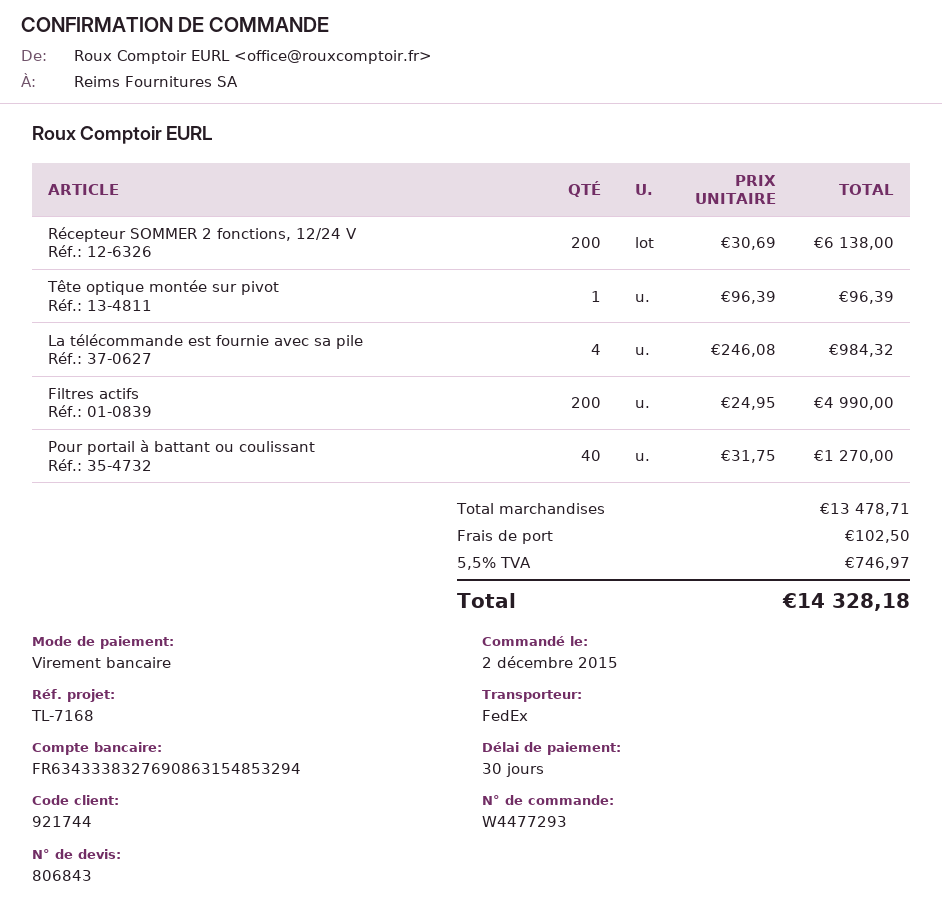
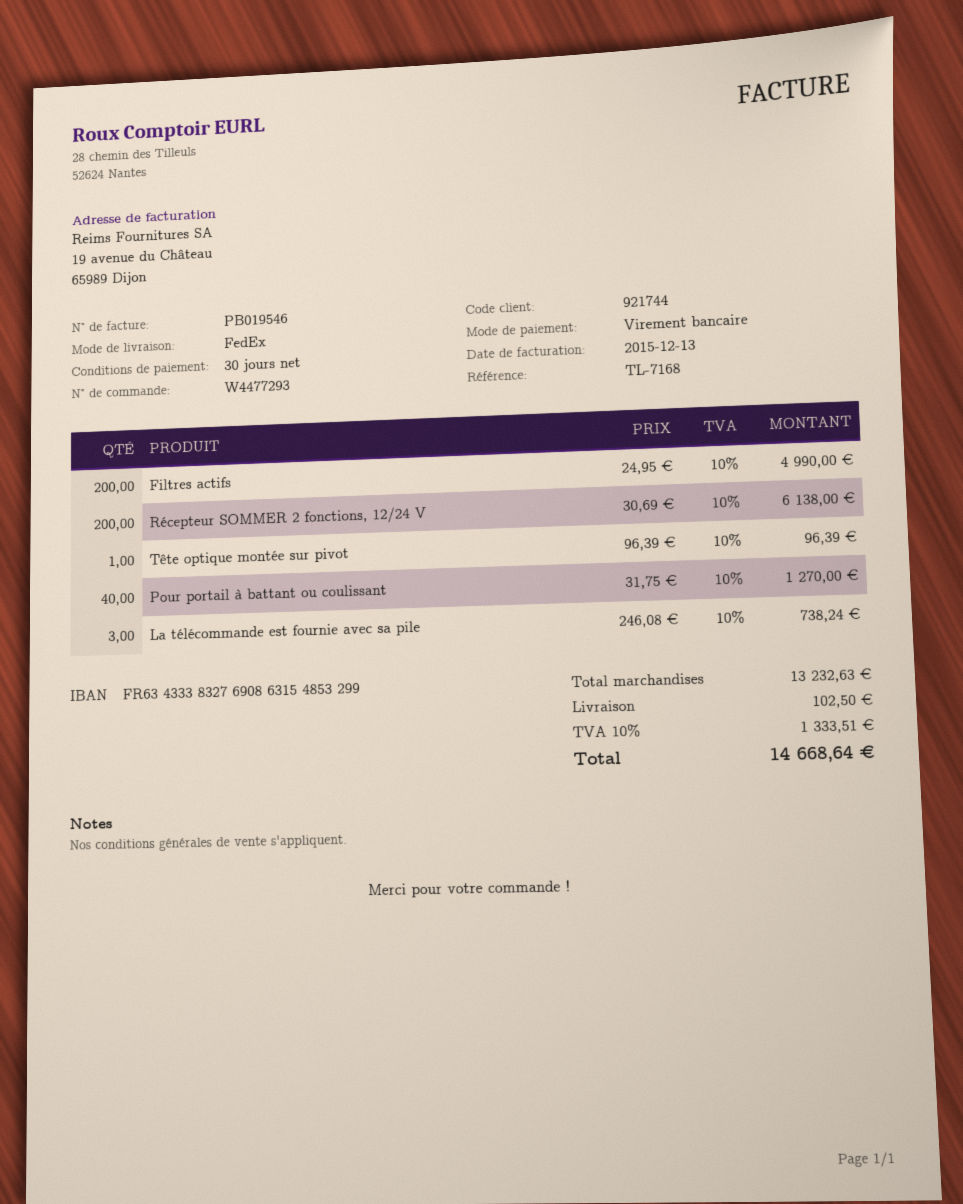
bank account: FR6343338327690863154853294 -> FR6343338327690863154853299
La télécommande est fournie avec sa pile: 4 x 246.08 = 984.32 -> 3 x 246.08 = 738.24
subtotal: 13478.71 -> 13232.63
tax: 5.5% = 746.97 -> 10% = 1333.51
total: 14328.18 -> 14668.64

